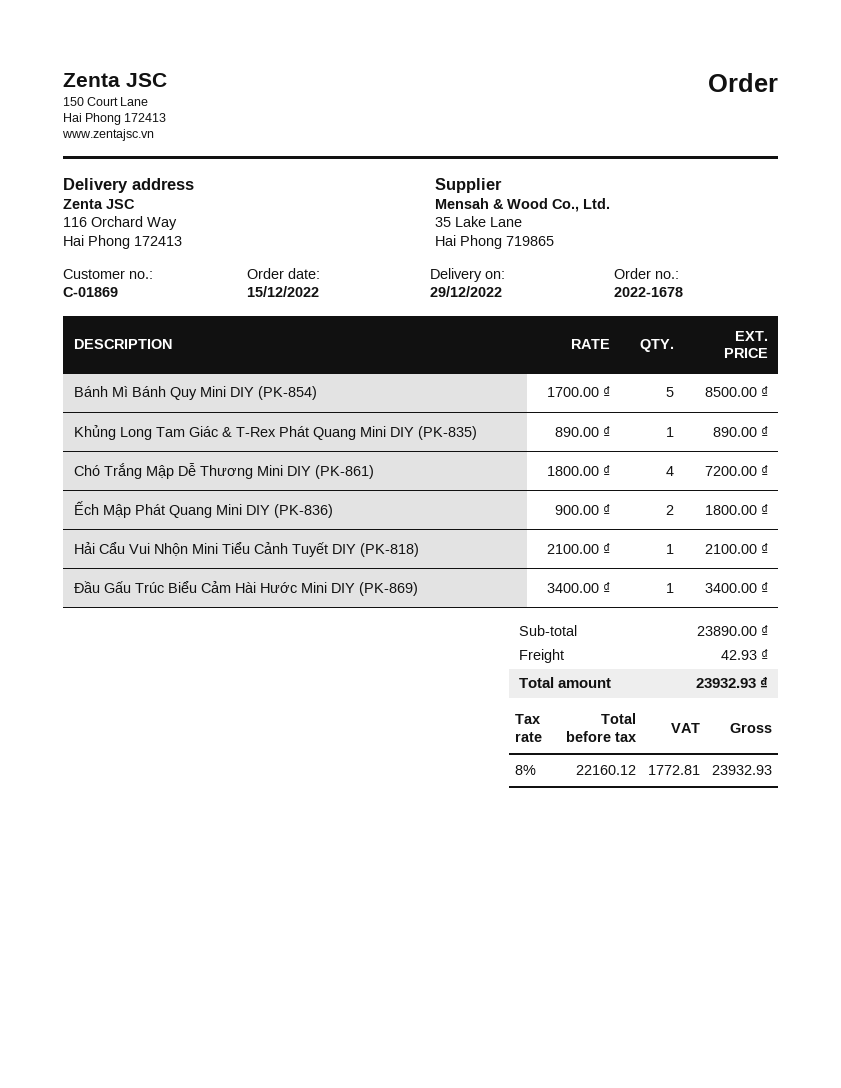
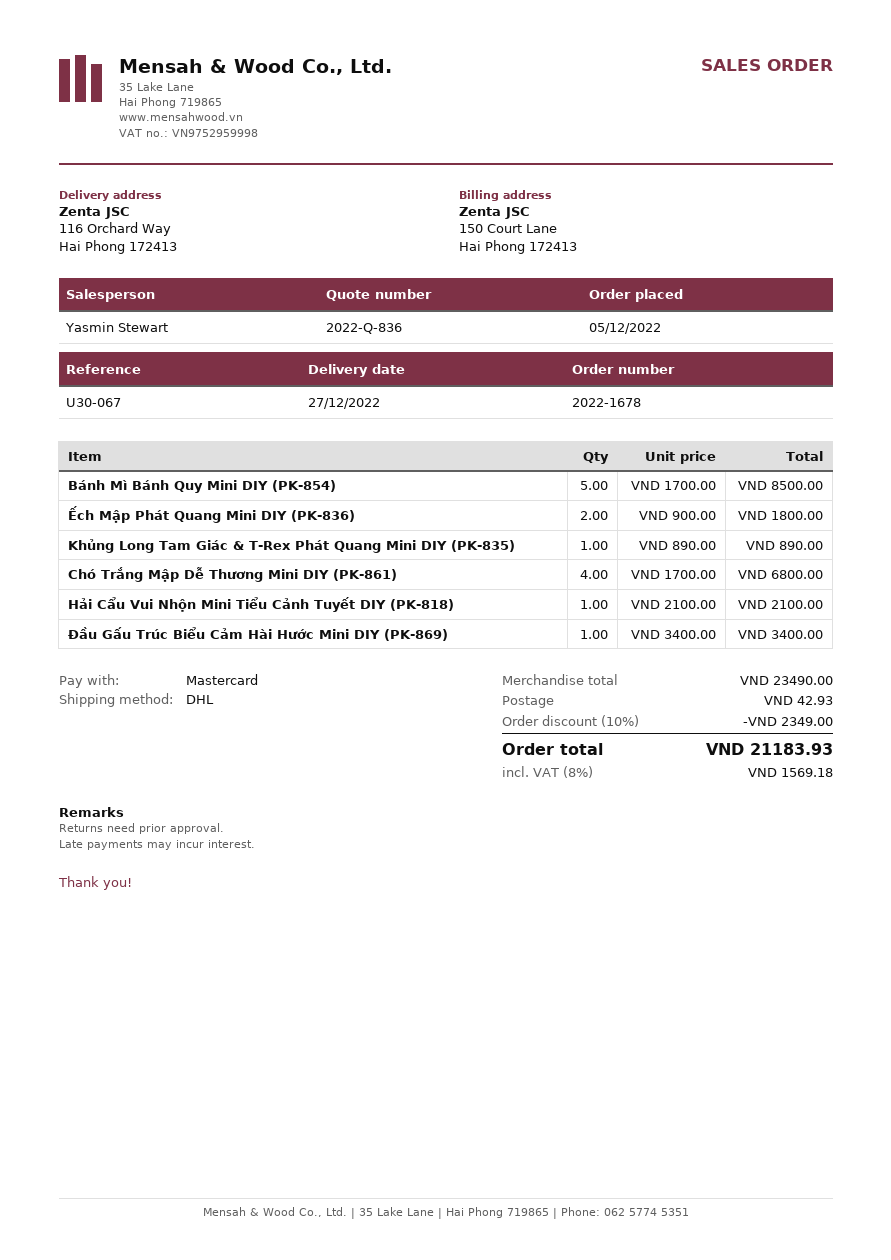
order date: 2022-12-15 -> 2022-12-05
delivery date: 2022-12-29 -> 2022-12-27
Chó Trắng Mập Dễ Thương Mini DIY (PK-861): 4 x 1800.00 = 7200.00 -> 4 x 1700.00 = 6800.00
subtotal: 23890.00 -> 23490.00
discount: none -> 10% = 2349.00
tax: 8% = 1772.81 -> 8% = 1569.18
total: 23932.93 -> 21183.93

